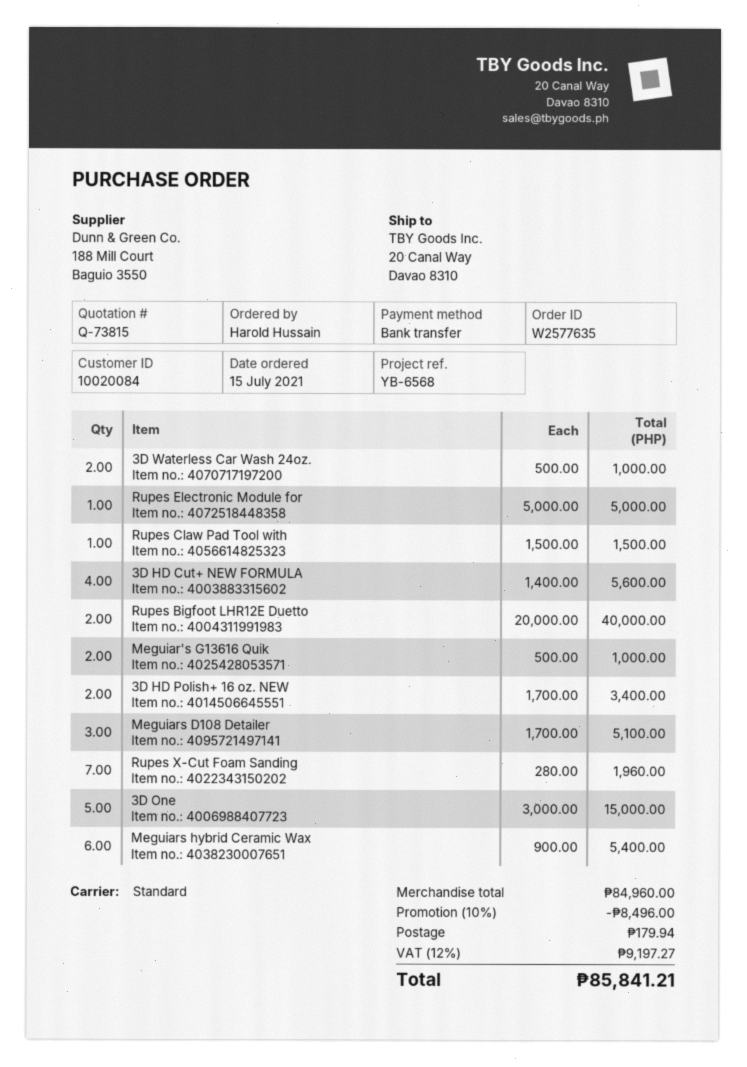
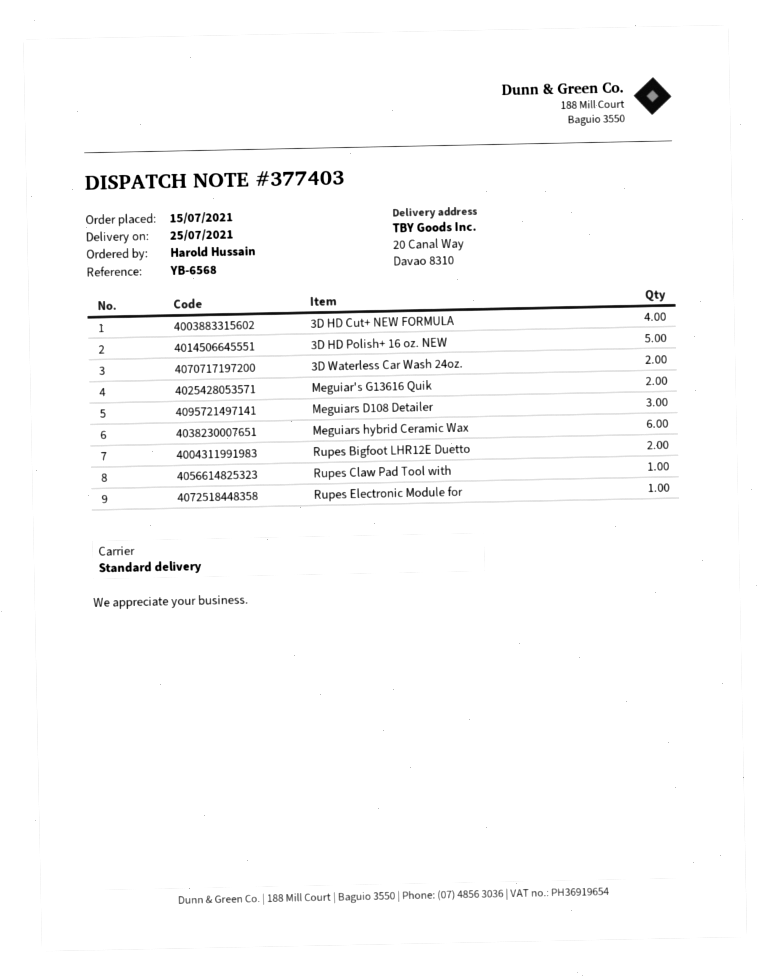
3D HD Polish+ 16 oz. NEW: 2 -> 5
Rupes X-Cut Foam Sanding: 7 -> none
3D One: 5 -> none

